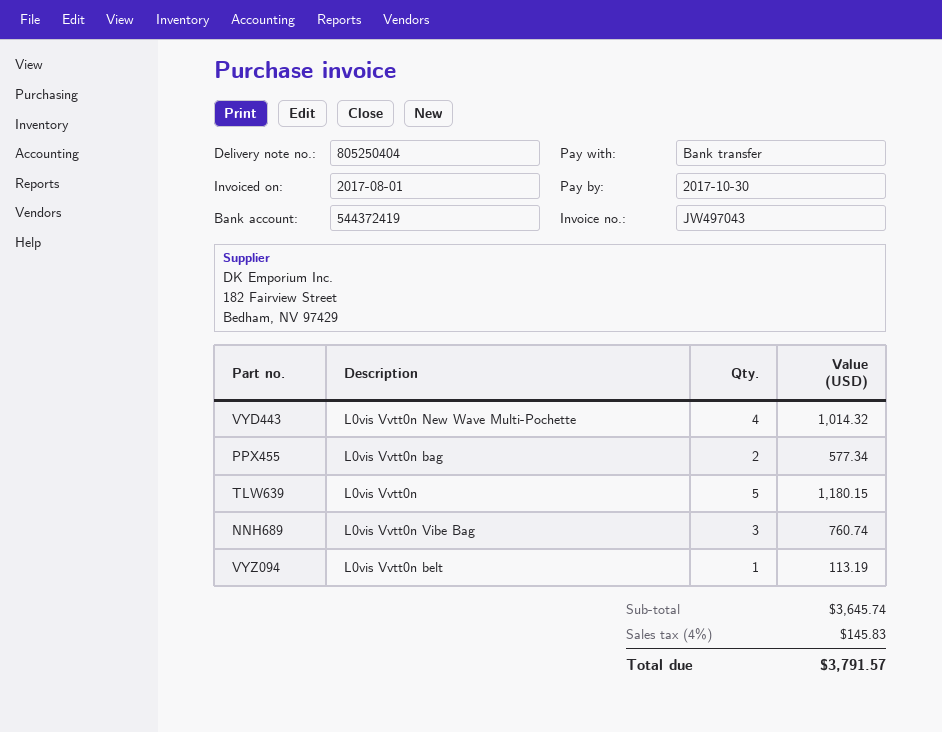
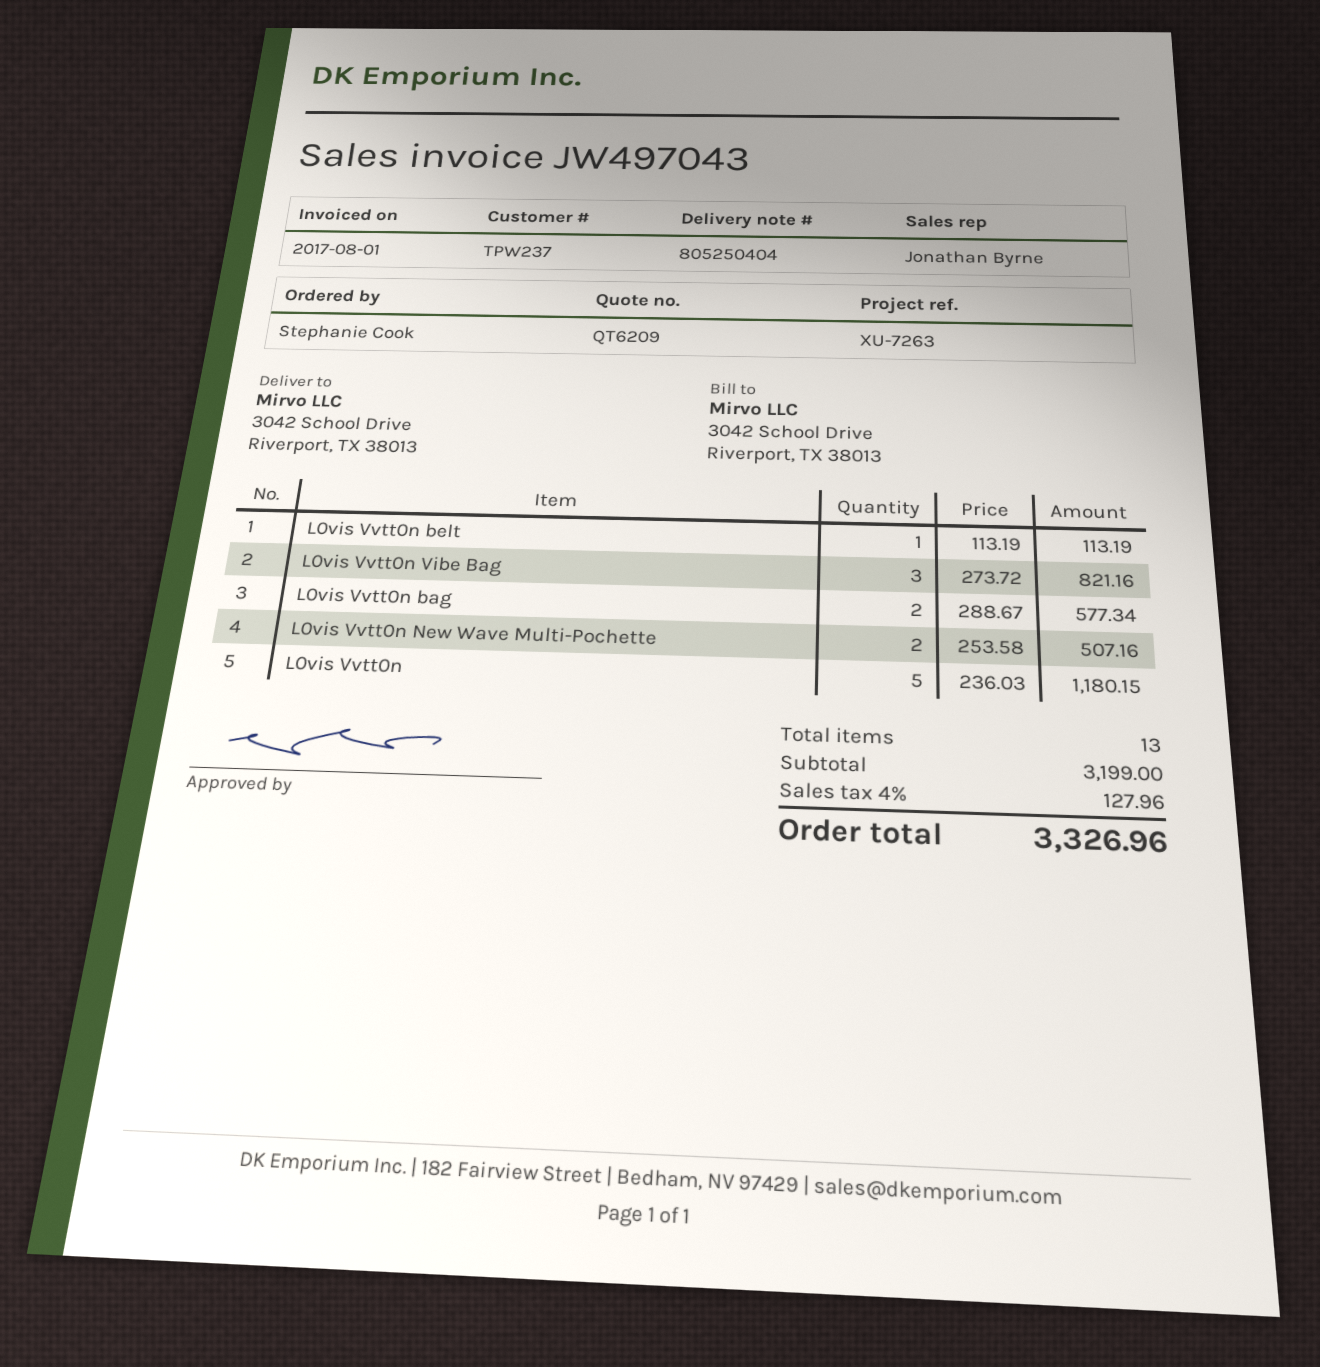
L0vis Vvtt0n New Wave Multi-Pochette: 4 for 1014.32 -> 2 for 507.16
L0vis Vvtt0n Vibe Bag: 3 for 760.74 -> 3 for 821.16
subtotal: 3645.74 -> 3199.00
tax: 4% = 145.83 -> 4% = 127.96
total: 3791.57 -> 3326.96

